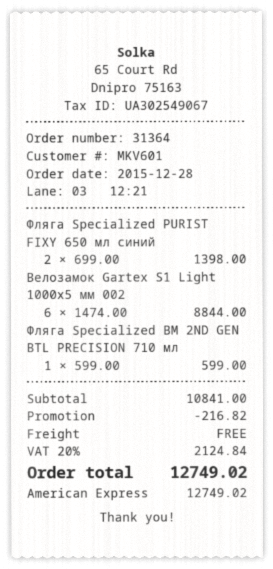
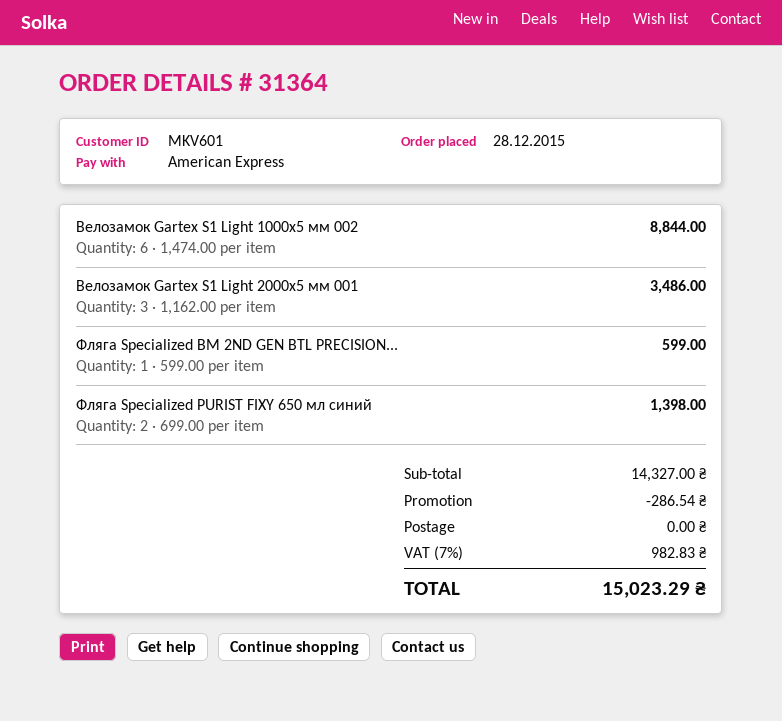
Велозамок Gartex S1 Light 2000x5 мм 001: none -> 3 x 1162.00 = 3486.00
subtotal: 10841.00 -> 14327.00
discount: 216.82 -> 286.54
tax: 20% = 2124.84 -> 7% = 982.83
total: 12749.02 -> 15023.29

